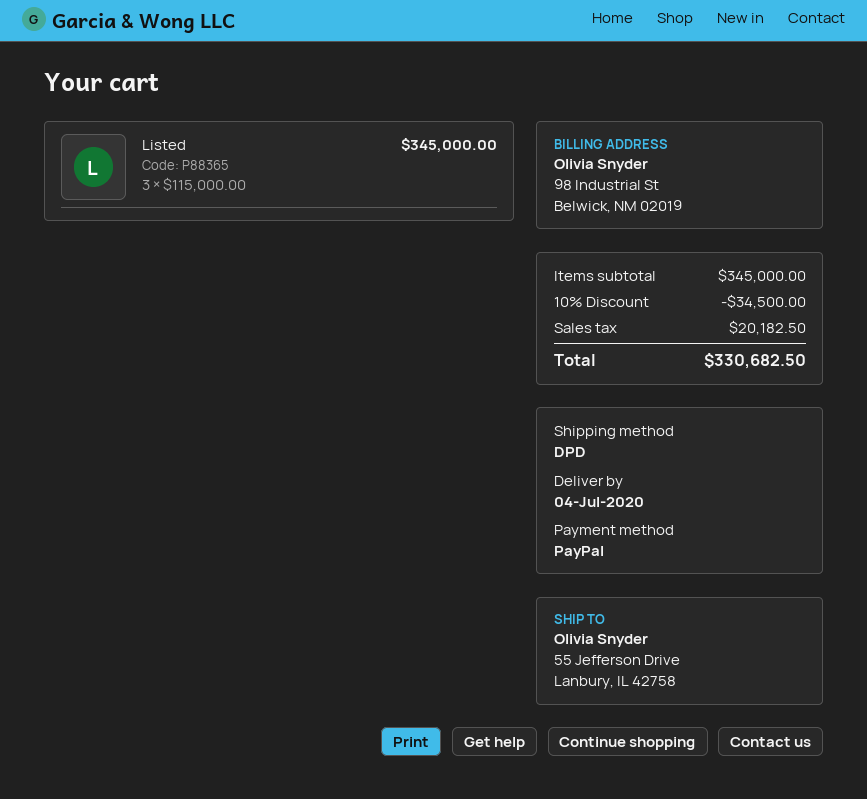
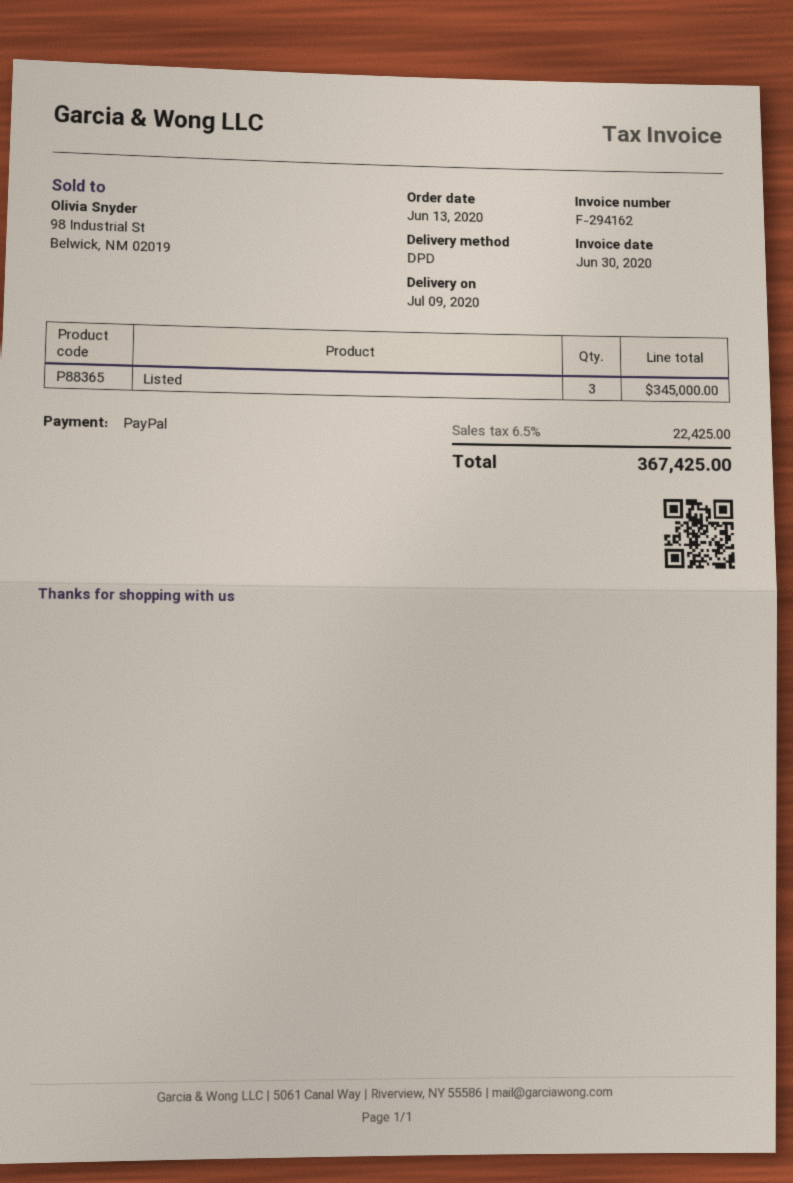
delivery date: 2020-07-04 -> 2020-07-09
discount: 10% = 34500.00 -> none
tax: 20182.50 -> 22425.00
total: 330682.50 -> 367425.00

